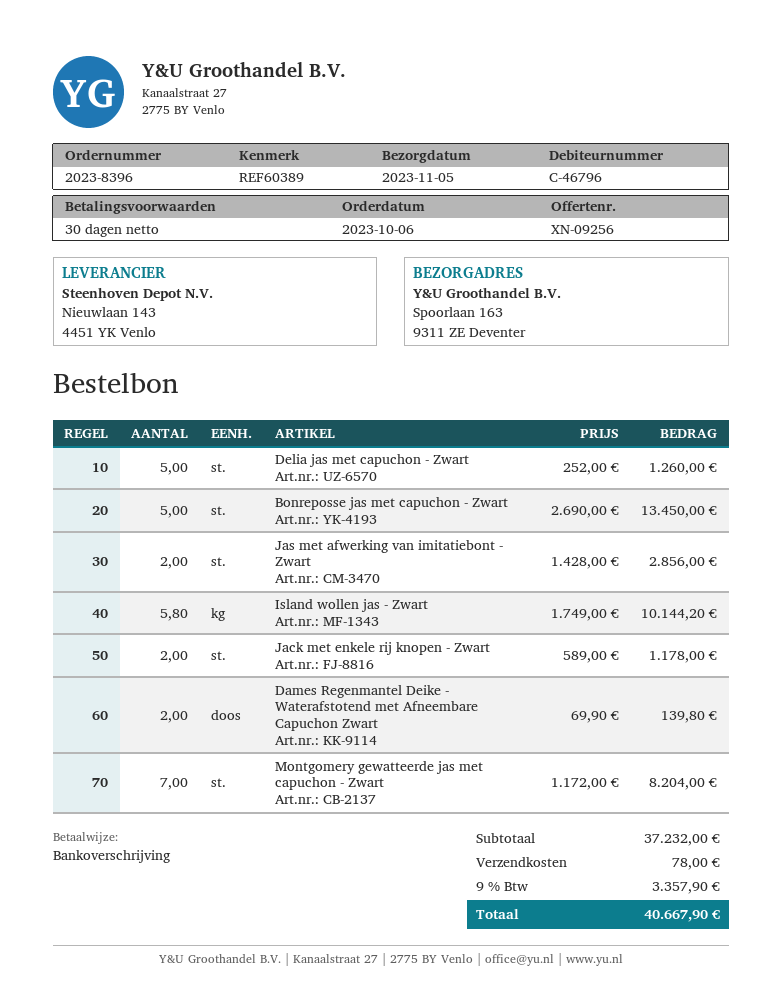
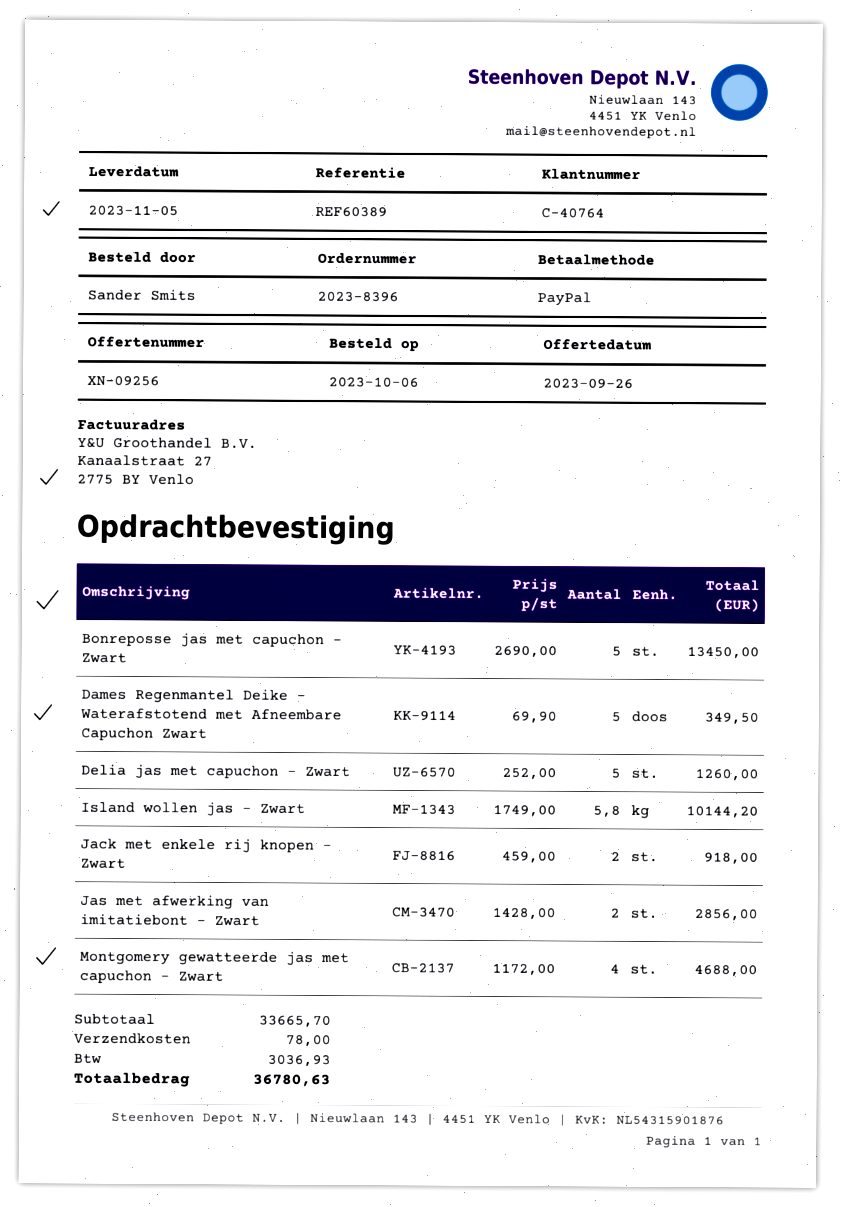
customer number: C-46796 -> C-40764
payment method: bank transfer -> PayPal
Jack met enkele rij knopen - Zwart: 2 x 589.00 = 1178.00 -> 2 x 459.00 = 918.00
Dames Regenmantel Deike - Waterafstotend met Afneembare Capuchon Zwart: 2 x 69.90 = 139.80 -> 5 x 69.90 = 349.50
Montgomery gewatteerde jas met capuchon - Zwart: 7 x 1172.00 = 8204.00 -> 4 x 1172.00 = 4688.00
subtotal: 37232.00 -> 33665.70
tax: 3357.90 -> 3036.93
total: 40667.90 -> 36780.63

